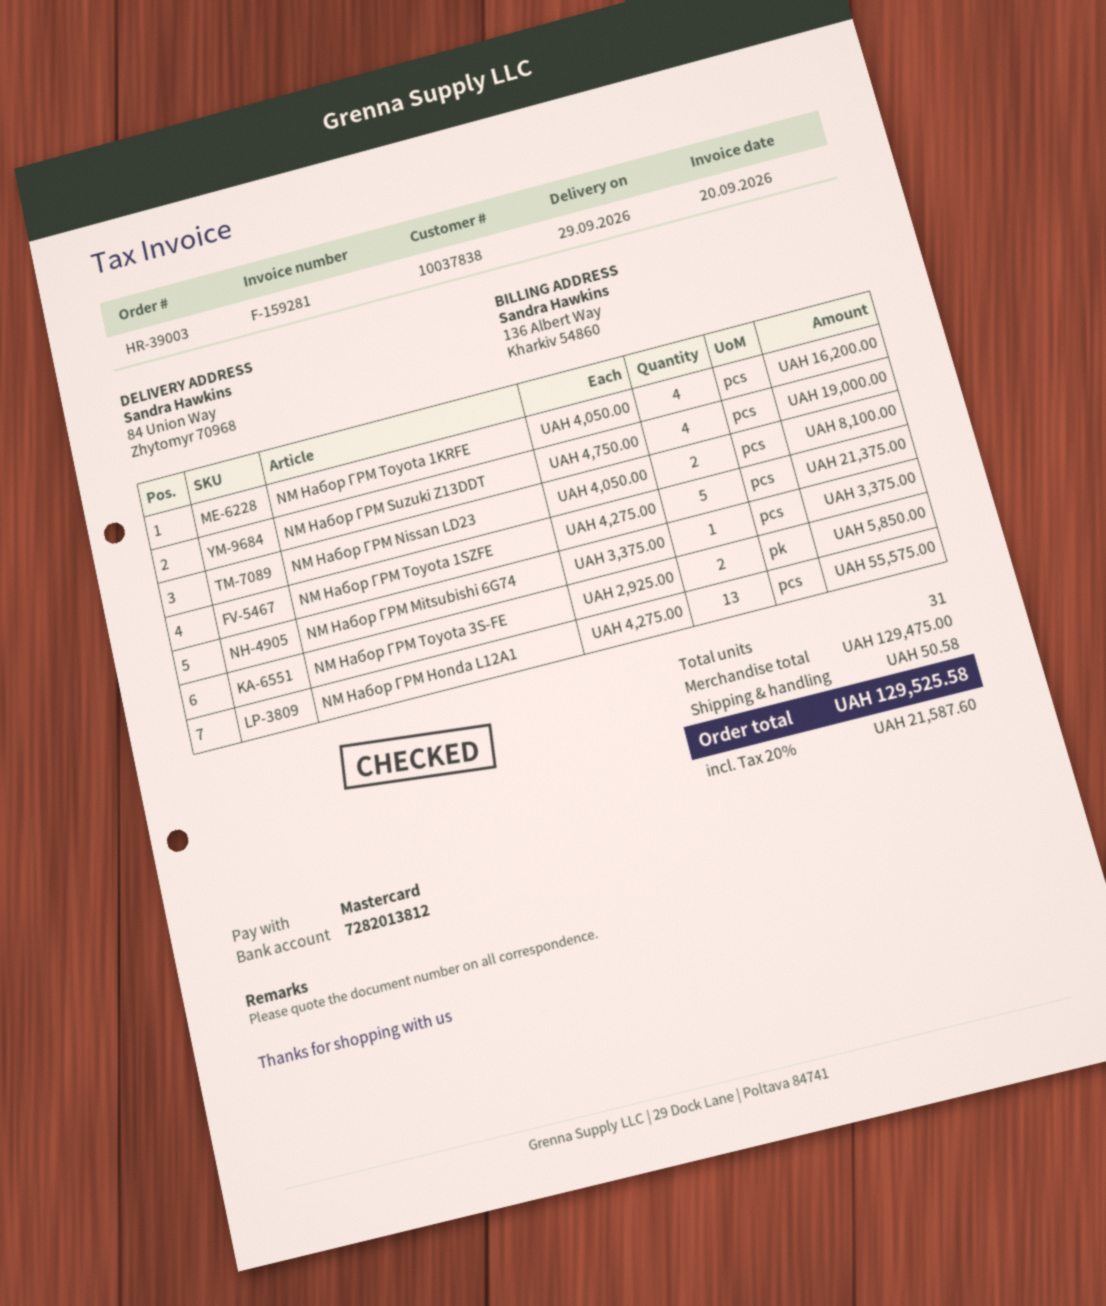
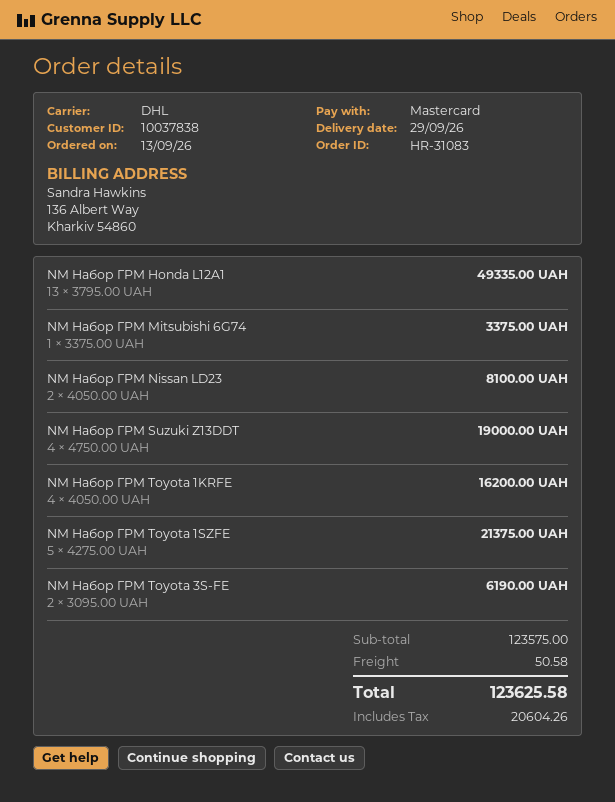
order number: HR-39003 -> HR-31083
NM Набор ГРМ Toyota 3S-FE: 2 x 2925.00 = 5850.00 -> 2 x 3095.00 = 6190.00
NM Набор ГРМ Honda L12A1: 13 x 4275.00 = 55575.00 -> 13 x 3795.00 = 49335.00
subtotal: 129475.00 -> 123575.00
tax: 21587.60 -> 20604.26
total: 129525.58 -> 123625.58

